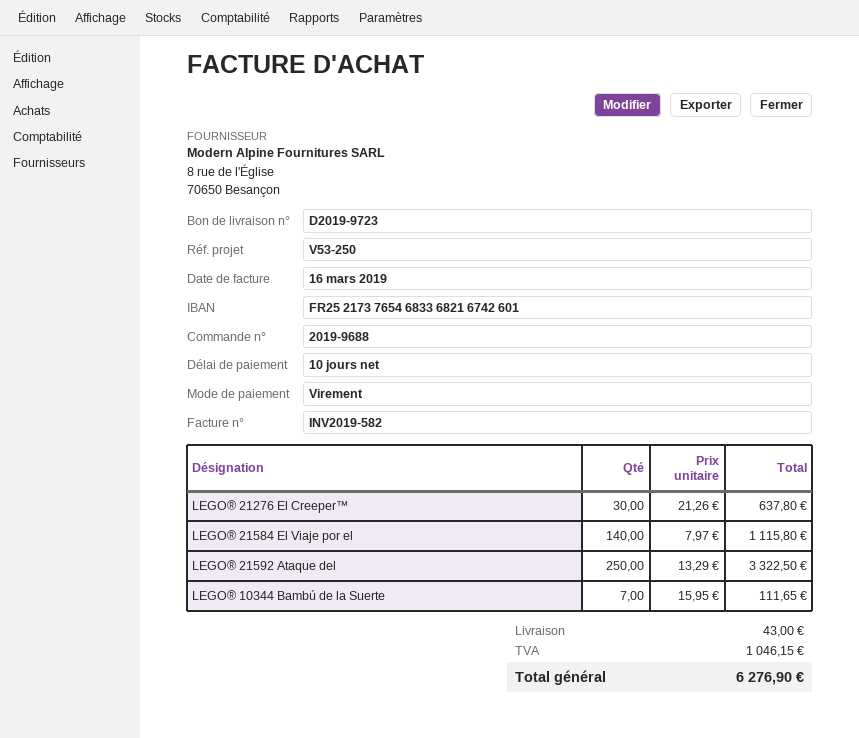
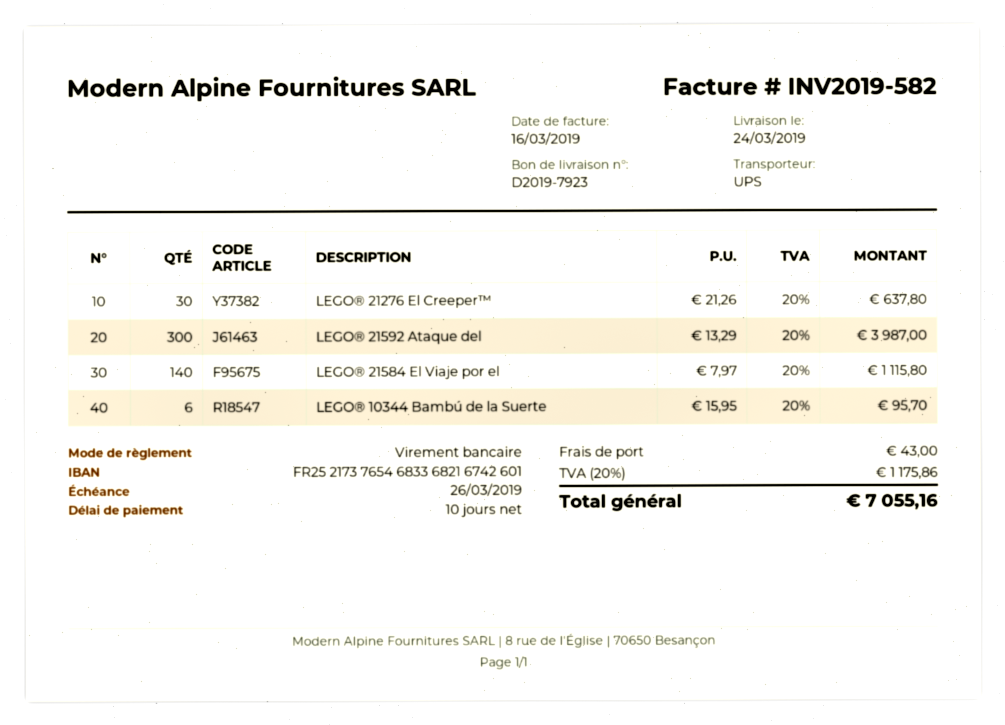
delivery note number: D2019-9723 -> D2019-7923
LEGO® 21592 Ataque del: 250 x 13.29 = 3322.50 -> 300 x 13.29 = 3987.00
LEGO® 10344 Bambú de la Suerte: 7 x 15.95 = 111.65 -> 6 x 15.95 = 95.70
tax: 1046.15 -> 1175.86
total: 6276.90 -> 7055.16

